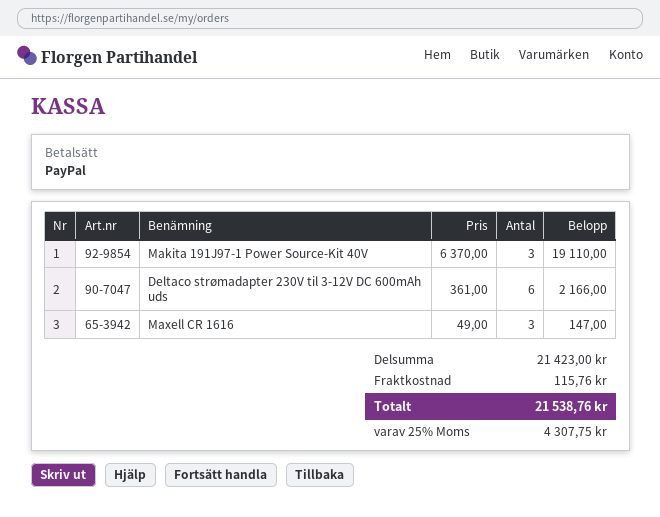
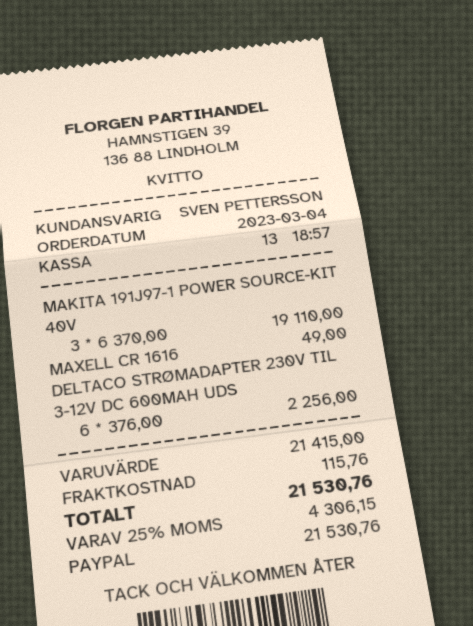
Deltaco strømadapter 230V til 3-12V DC 600mAh uds: 6 x 361.00 = 2166.00 -> 6 x 376.00 = 2256.00
Maxell CR 1616: 3 x 49.00 = 147.00 -> 1 x 49.00 = 49.00
subtotal: 21423.00 -> 21415.00
tax: 25% = 4307.75 -> 25% = 4306.15
total: 21538.76 -> 21530.76

